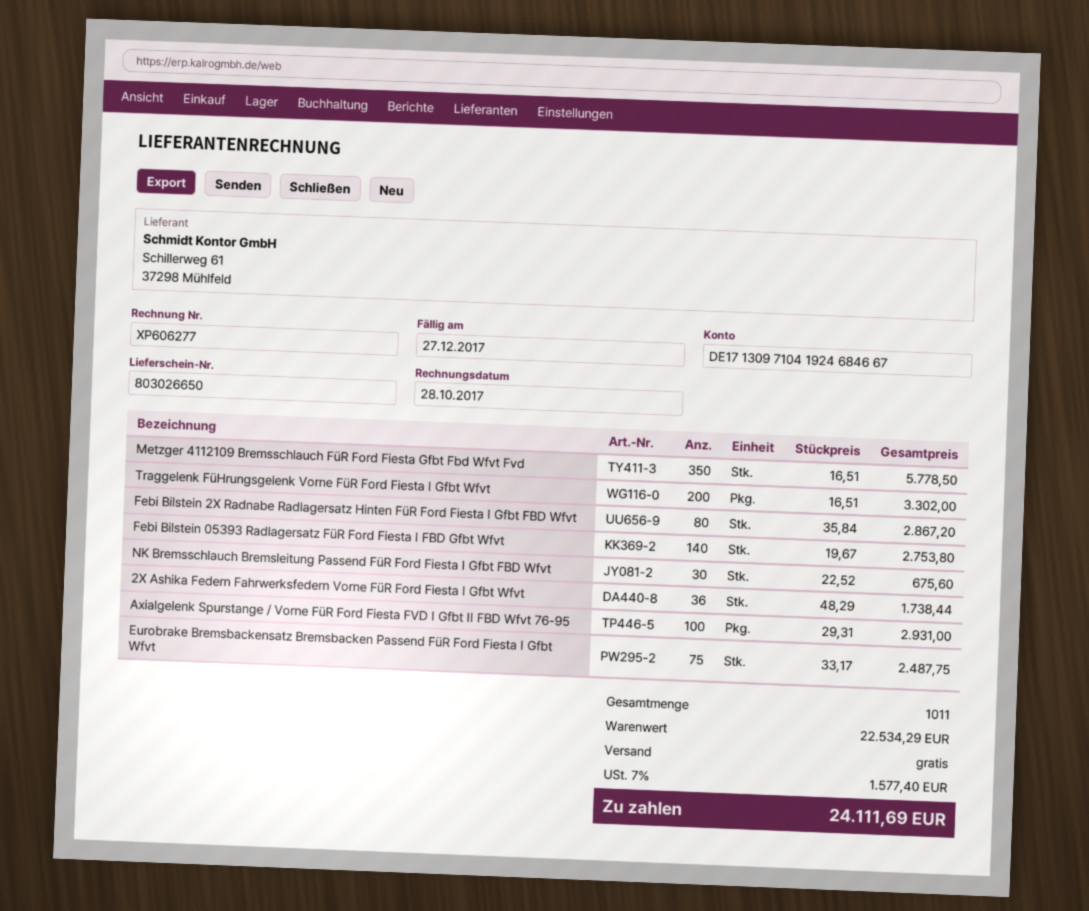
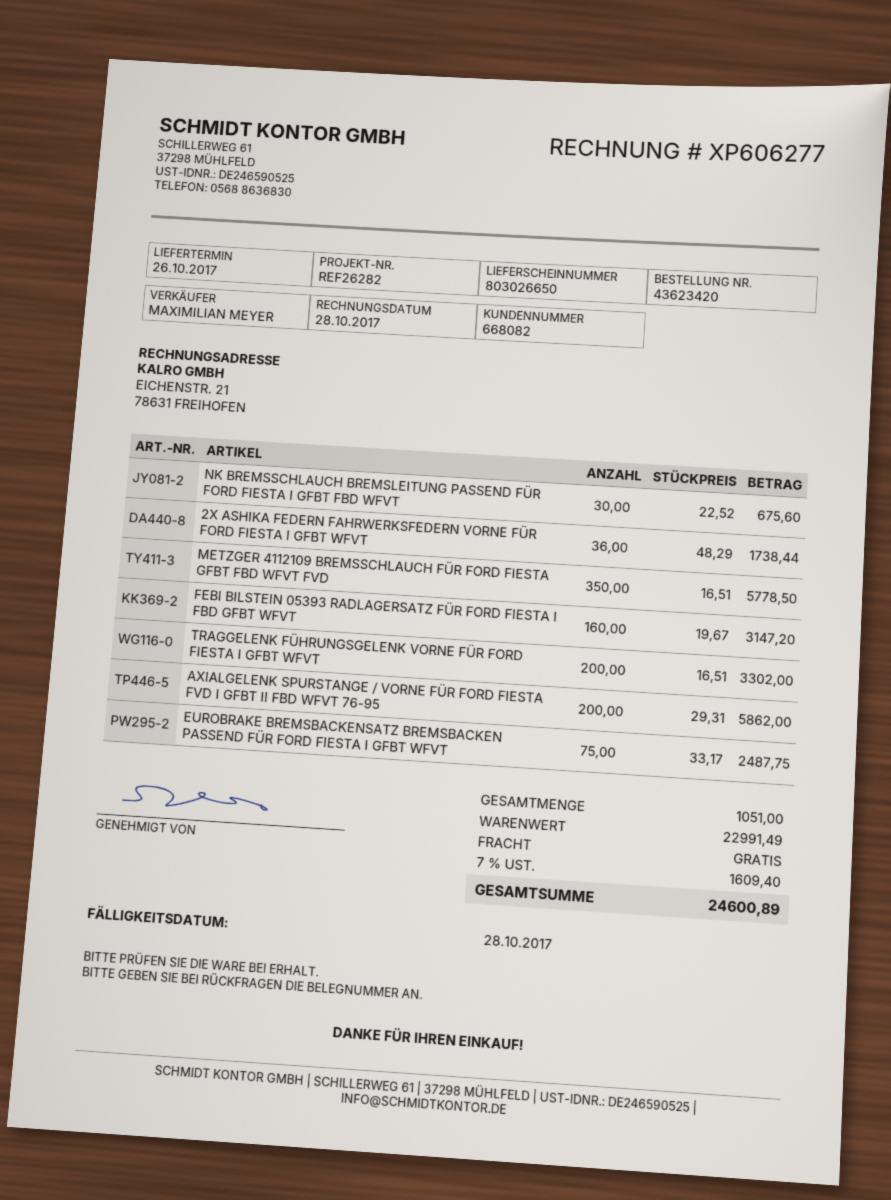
due date: 2017-12-27 -> 2017-10-28
Febi Bilstein 2X Radnabe Radlagersatz Hinten FüR Ford Fiesta I Gfbt FBD Wfvt: 80 x 35.84 = 2867.20 -> none
Febi Bilstein 05393 Radlagersatz FüR Ford Fiesta I FBD Gfbt Wfvt: 140 x 19.67 = 2753.80 -> 160 x 19.67 = 3147.20
Axialgelenk Spurstange / Vorne FüR Ford Fiesta FVD I Gfbt II FBD Wfvt 76-95: 100 x 29.31 = 2931.00 -> 200 x 29.31 = 5862.00
total quantity: 1011 -> 1051
subtotal: 22534.29 -> 22991.49
tax: 7% = 1577.40 -> 7% = 1609.40
total: 24111.69 -> 24600.89

